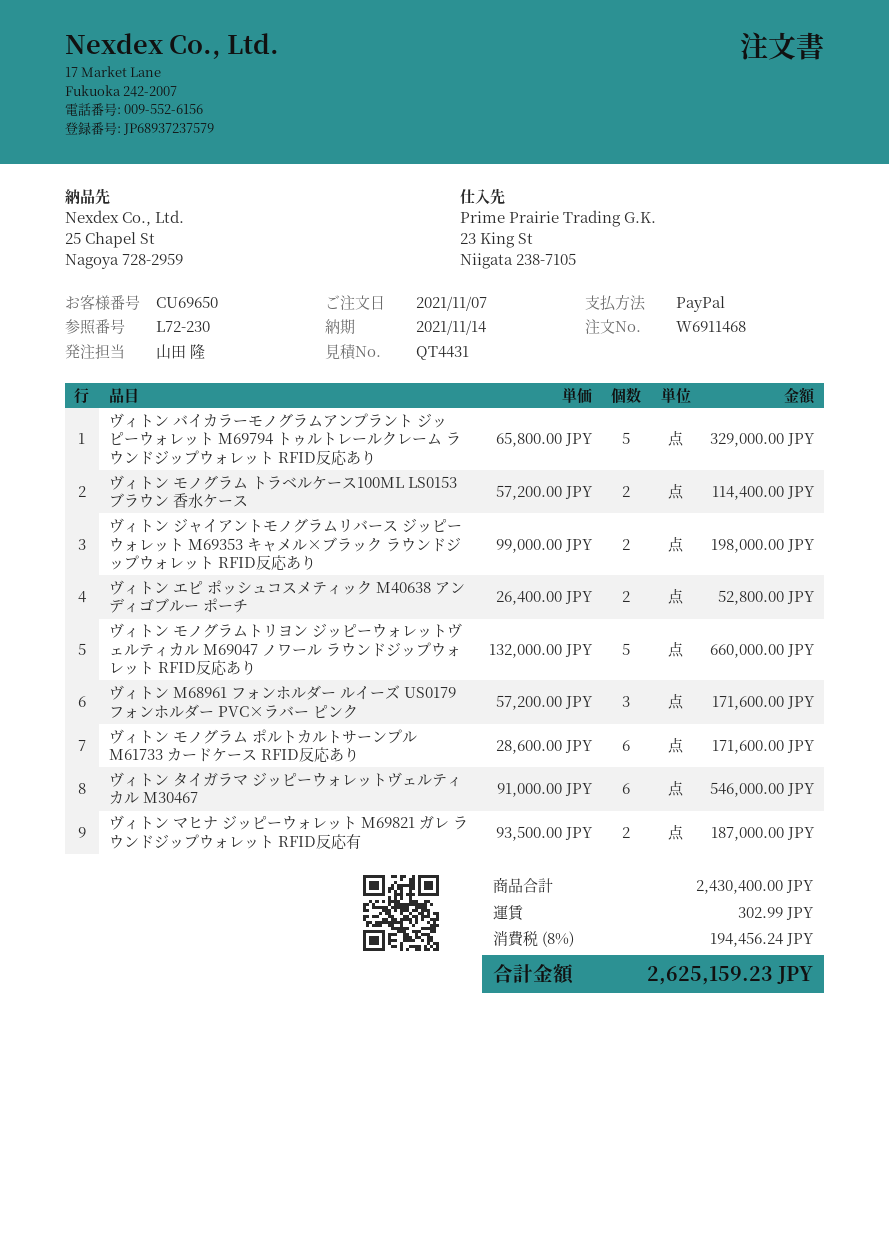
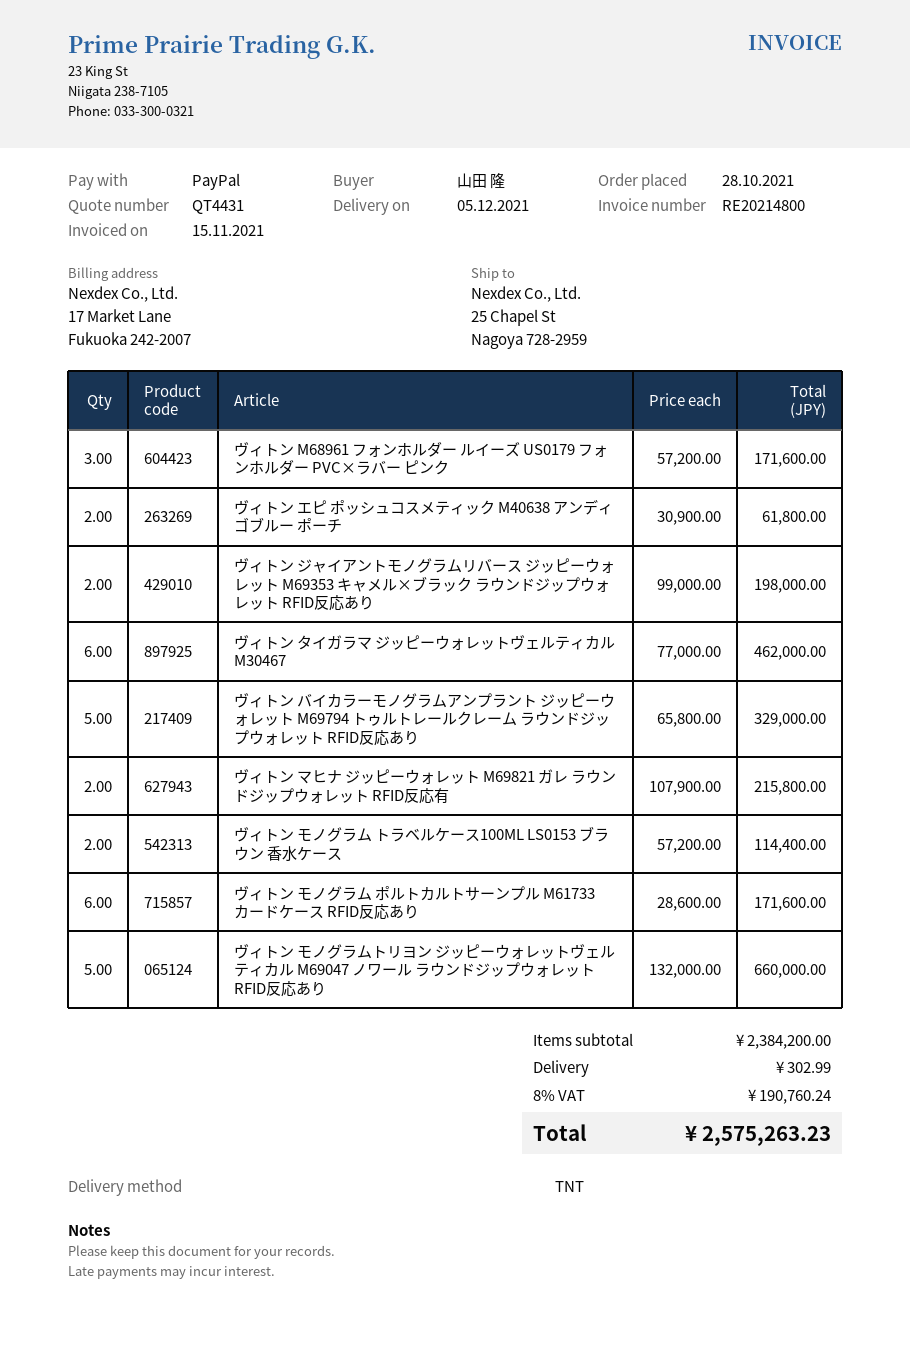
order date: 2021-11-07 -> 2021-10-28
delivery date: 2021-11-14 -> 2021-12-05
ヴィトン エピ ポッシュコスメティック M40638 アンディゴブルー ポーチ: 2 x 26400.00 = 52800.00 -> 2 x 30900.00 = 61800.00
ヴィトン タイガラマ ジッピーウォレットヴェルティカル M30467: 6 x 91000.00 = 546000.00 -> 6 x 77000.00 = 462000.00
ヴィトン マヒナ ジッピーウォレット M69821 ガレ ラウンドジップウォレット RFID反応有: 2 x 93500.00 = 187000.00 -> 2 x 107900.00 = 215800.00
subtotal: 2430400.00 -> 2384200.00
tax: 8% = 194456.24 -> 8% = 190760.24
total: 2625159.23 -> 2575263.23

